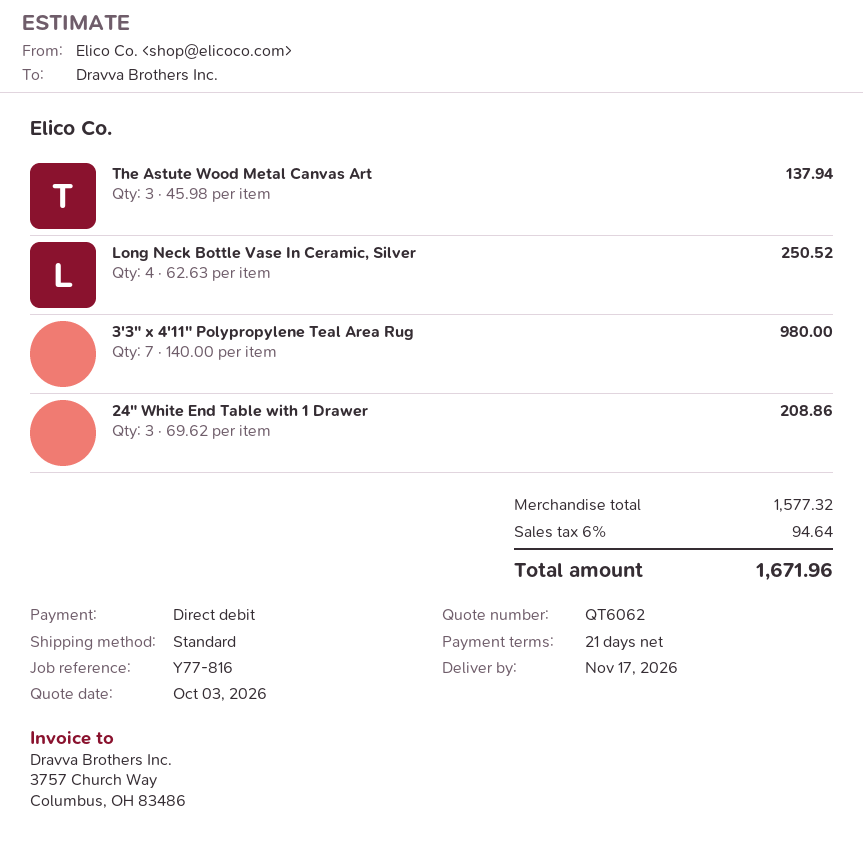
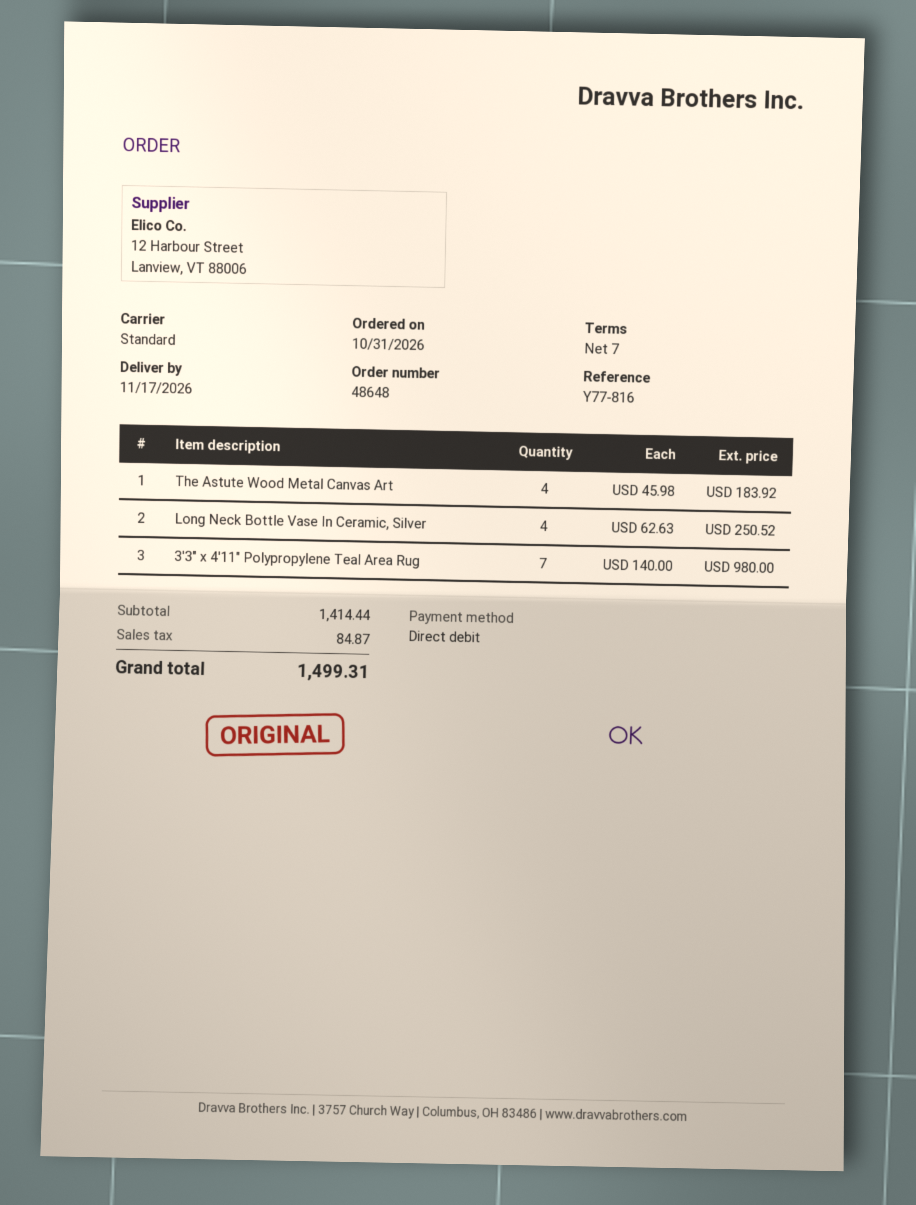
payment terms: 21 days -> 7 days
The Astute Wood Metal Canvas Art: 3 x 45.98 = 137.94 -> 4 x 45.98 = 183.92
24" White End Table with 1 Drawer: 3 x 69.62 = 208.86 -> none
subtotal: 1577.32 -> 1414.44
tax: 94.64 -> 84.87
total: 1671.96 -> 1499.31

